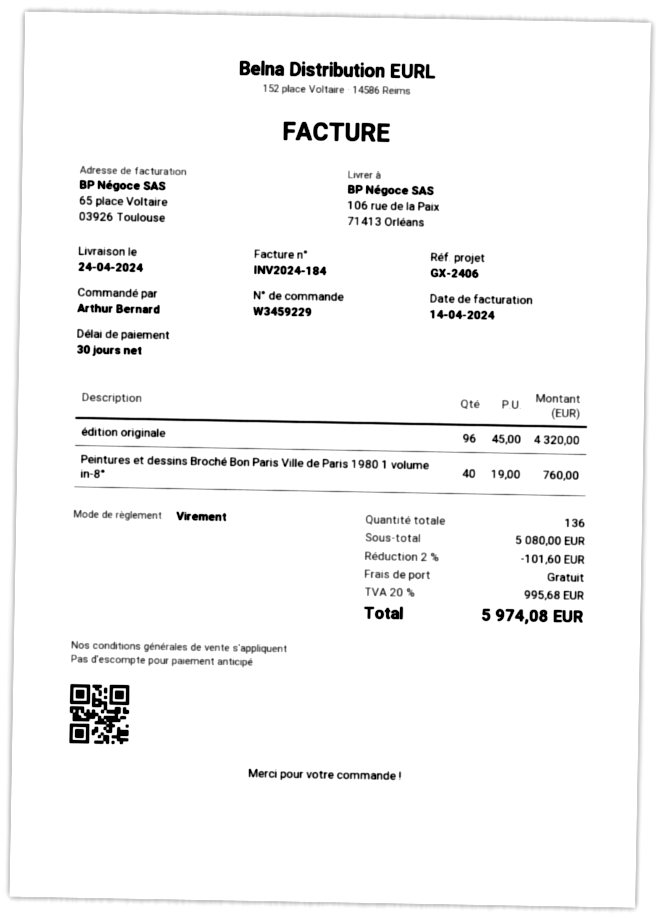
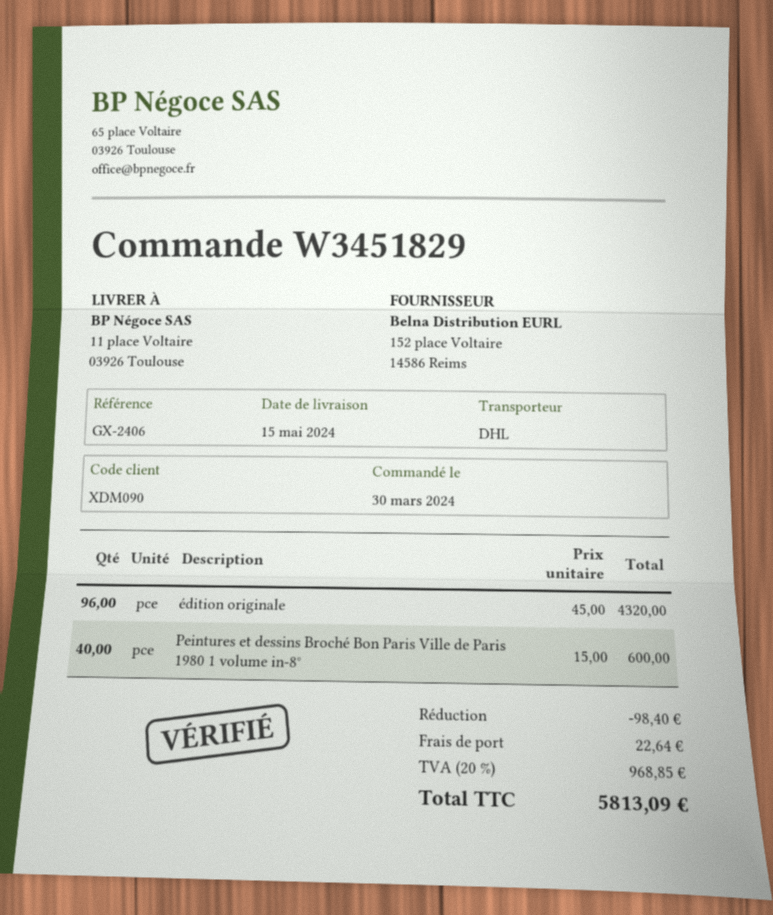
order number: W3459229 -> W3451829
delivery date: 2024-04-24 -> 2024-05-15
ship to: 106 rue de la Paix, 71413 Orléans -> 11 place Voltaire, 03926 Toulouse
Peintures et dessins Broché Bon Paris Ville de Paris 1980 1 volume in-8°: 40 x 19.00 = 760.00 -> 40 x 15.00 = 600.00
discount: 101.60 -> 98.40
shipping: 0.00 -> 22.64
tax: 20% = 995.68 -> 20% = 968.85
total: 5974.08 -> 5813.09

